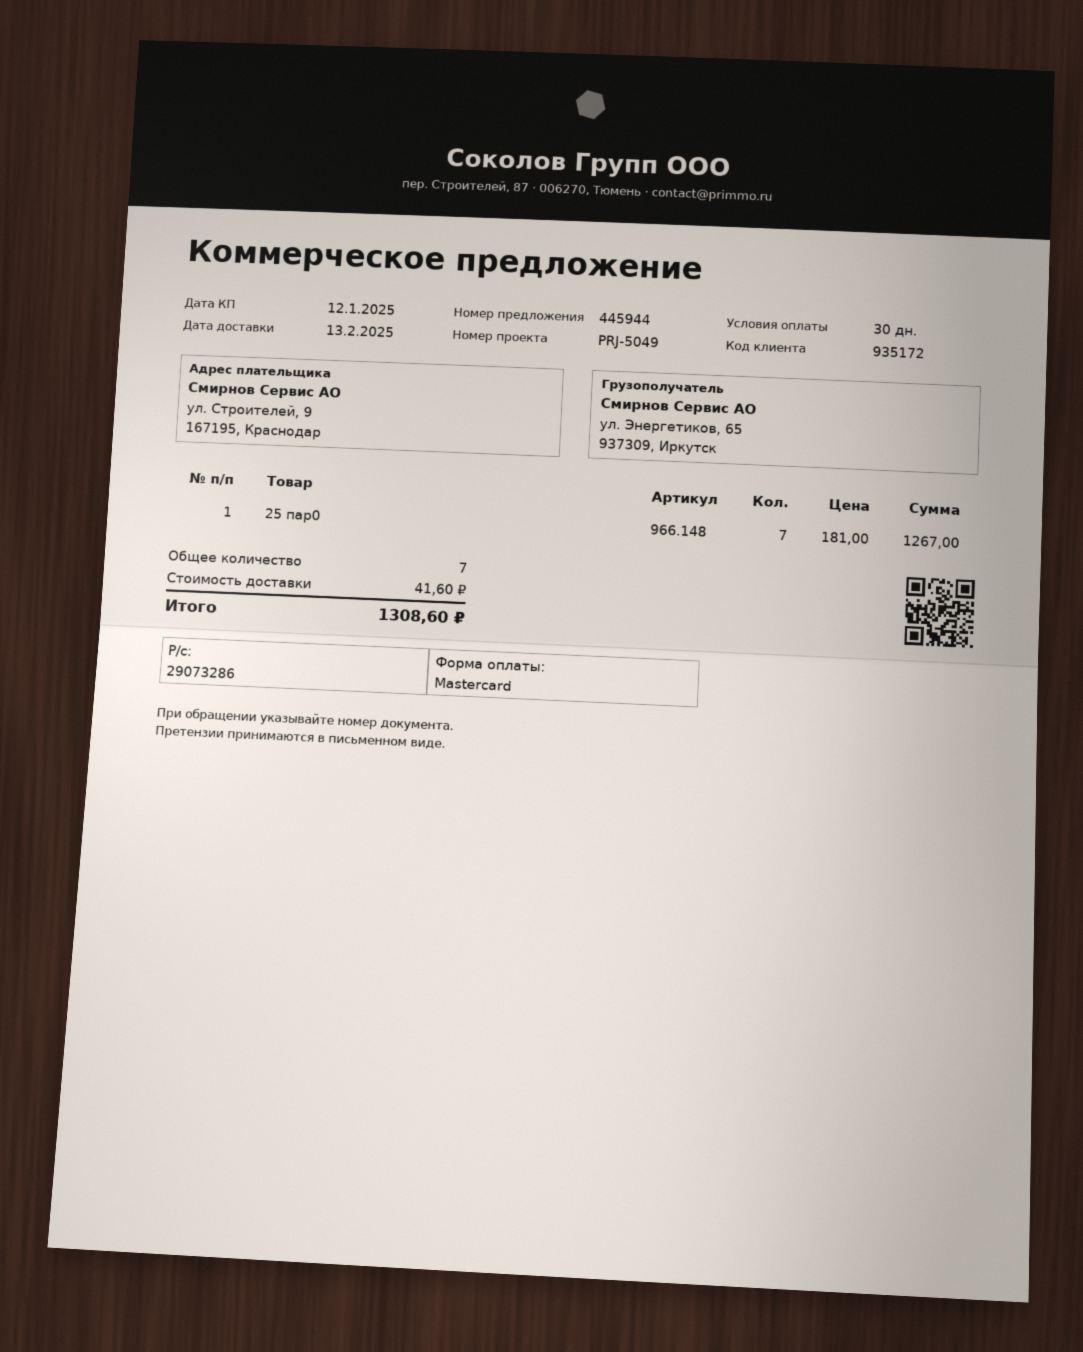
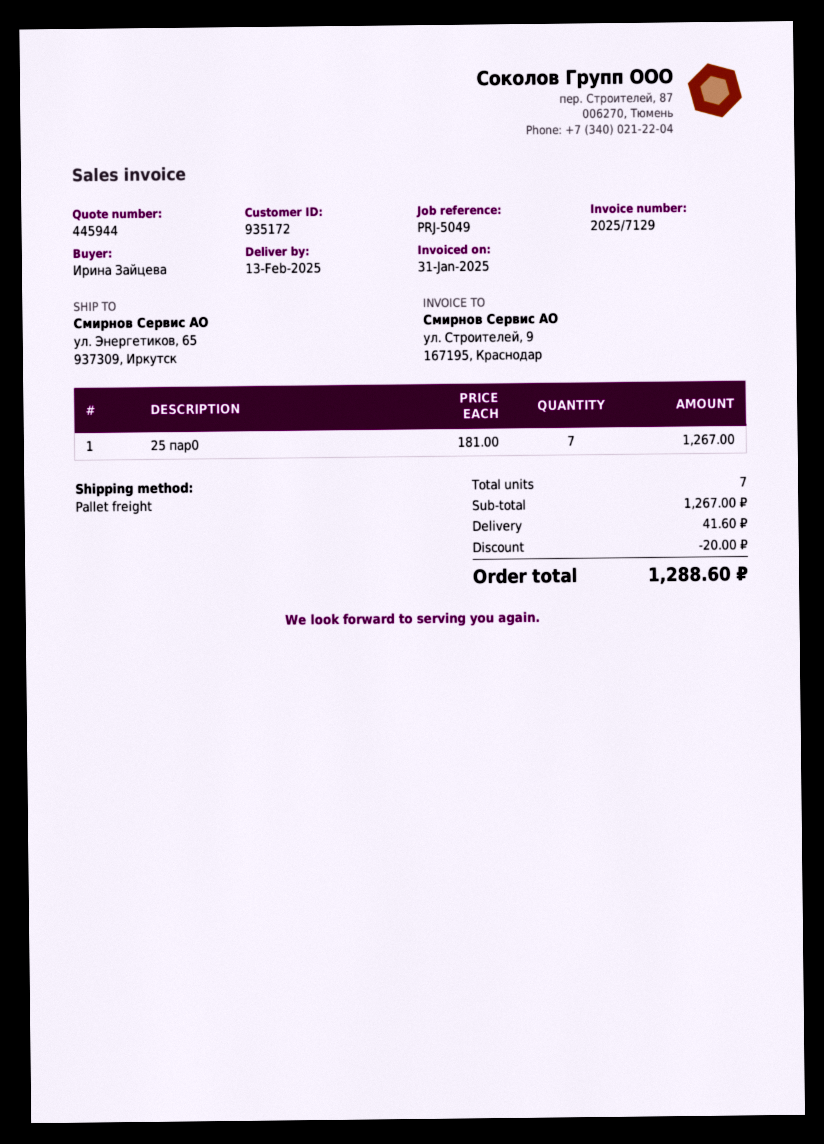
discount: none -> 20.00
total: 1308.60 -> 1288.60

